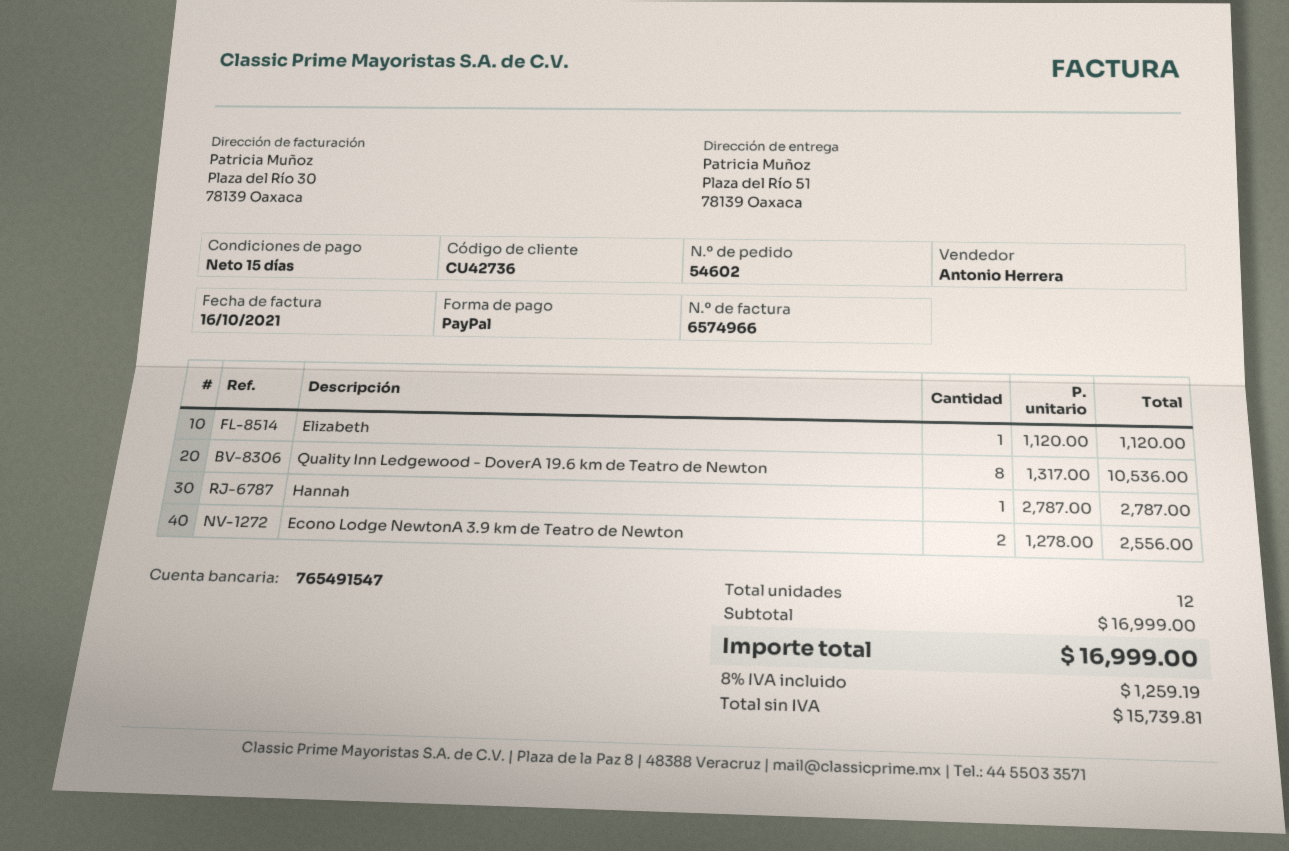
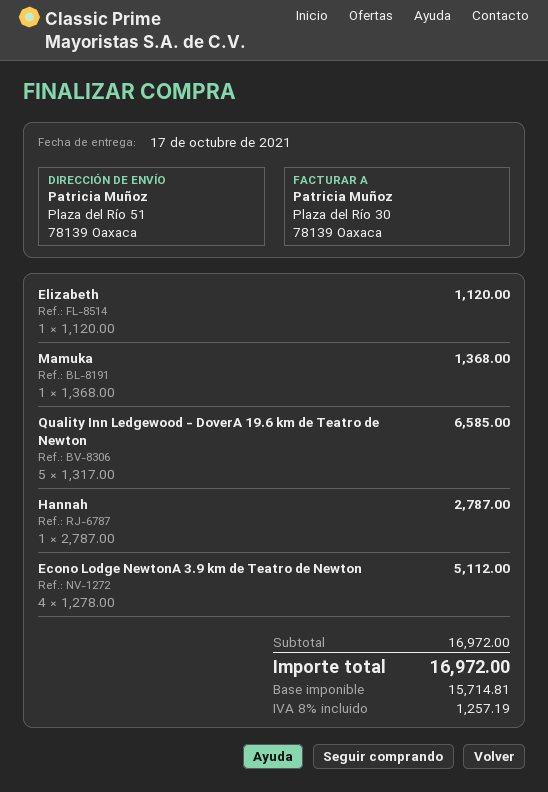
Quality Inn Ledgewood - DoverA 19.6 km de Teatro de Newton: 8 x 1317.00 = 10536.00 -> 5 x 1317.00 = 6585.00
Econo Lodge NewtonA 3.9 km de Teatro de Newton: 2 x 1278.00 = 2556.00 -> 4 x 1278.00 = 5112.00
Mamuka: none -> 1 x 1368.00 = 1368.00
subtotal: 16999.00 -> 16972.00
net: 15739.81 -> 15714.81
tax: 8% = 1259.19 -> 8% = 1257.19
total: 16999.00 -> 16972.00

